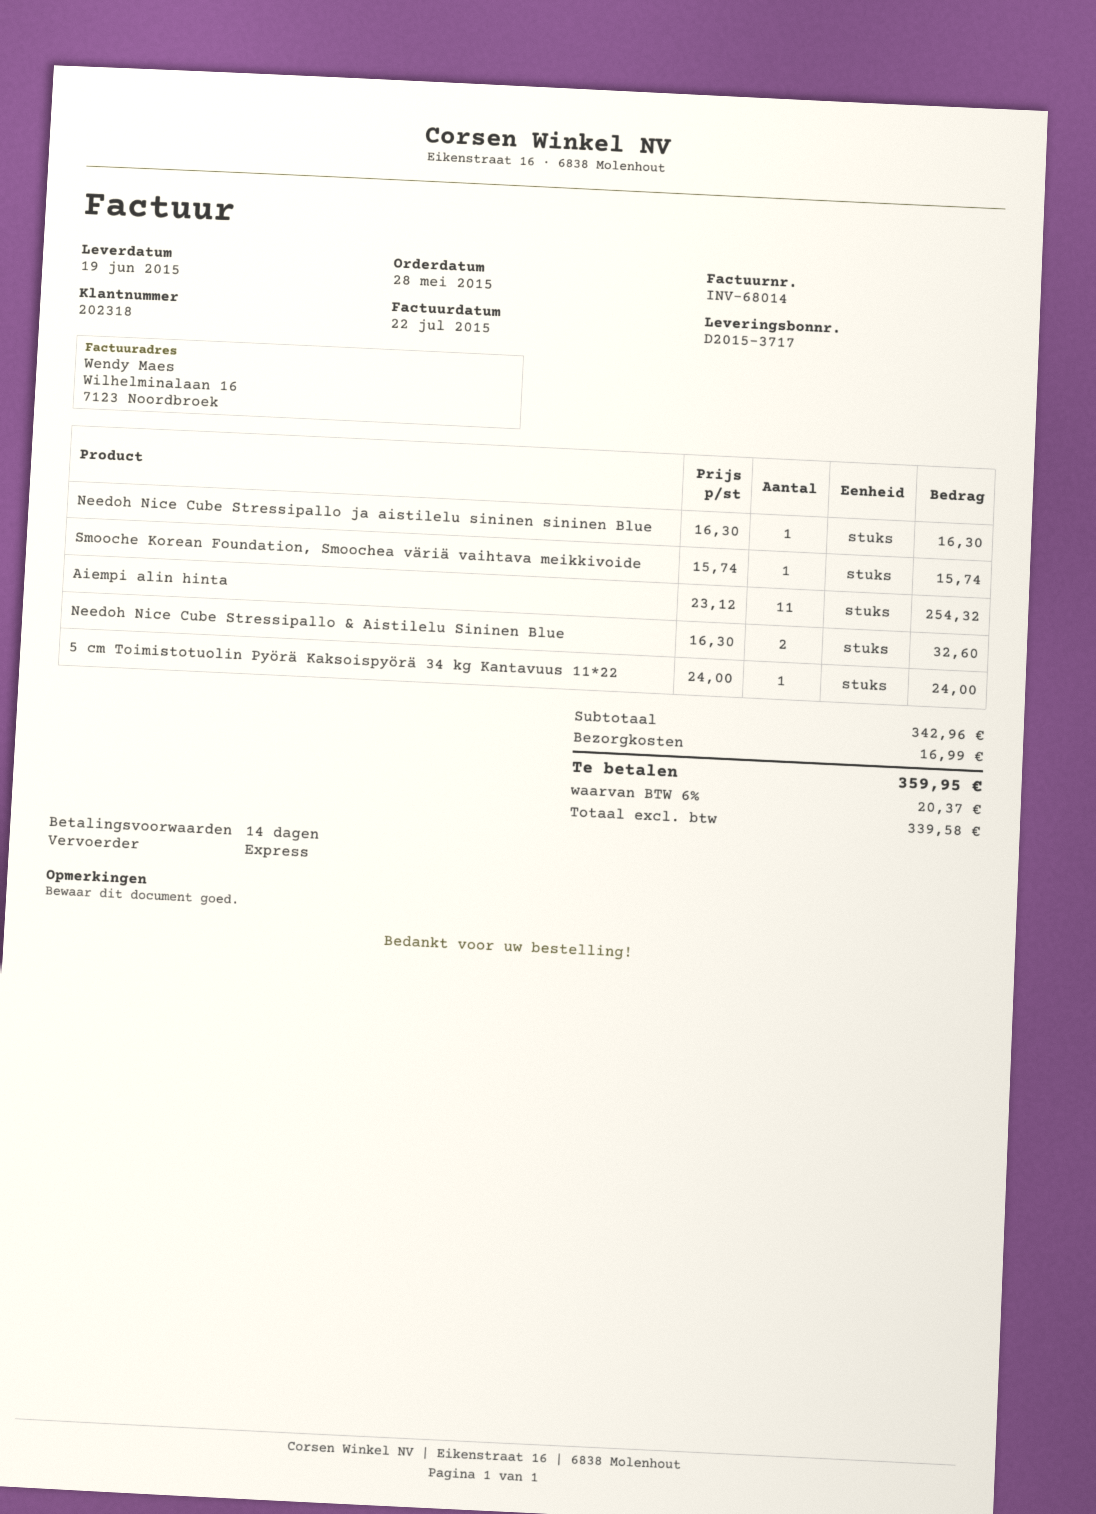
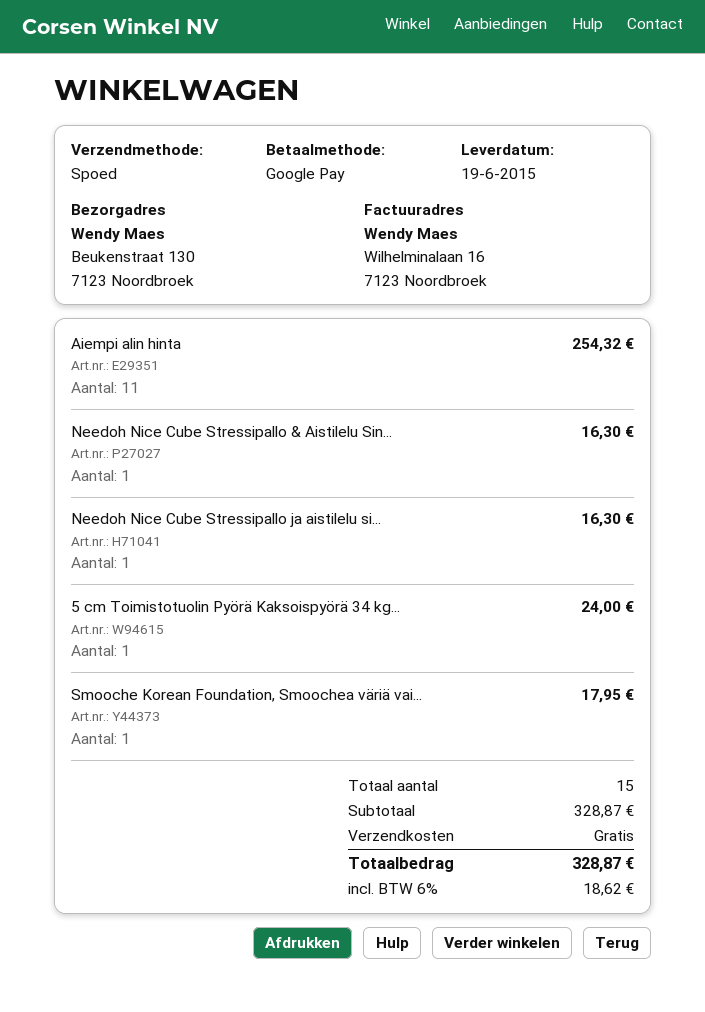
Smooche Korean Foundation, Smoochea väriä vaihtava meikkivoide: 1 for 15.74 -> 1 for 17.95
Needoh Nice Cube Stressipallo & Aistilelu Sininen Blue: 2 for 32.60 -> 1 for 16.30
subtotal: 342.96 -> 328.87
shipping: 16.99 -> 0.00
tax: 6% = 20.37 -> 6% = 18.62
total: 359.95 -> 328.87

